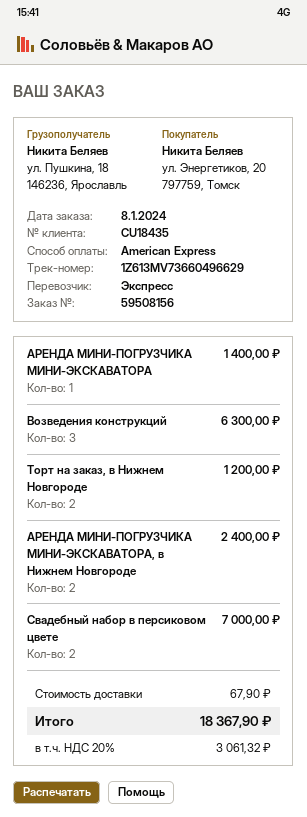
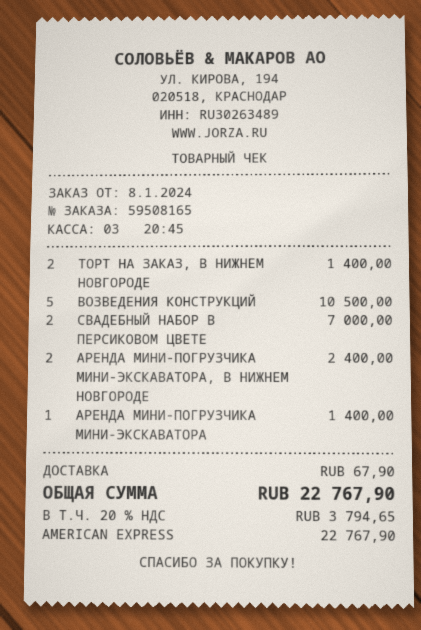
order number: 59508156 -> 59508165
Возведения конструкций: 3 for 6300.00 -> 5 for 10500.00
Торт на заказ, в Нижнем Новгороде: 2 for 1200.00 -> 2 for 1400.00
tax: 20% = 3061.32 -> 20% = 3794.65
total: 18367.90 -> 22767.90

